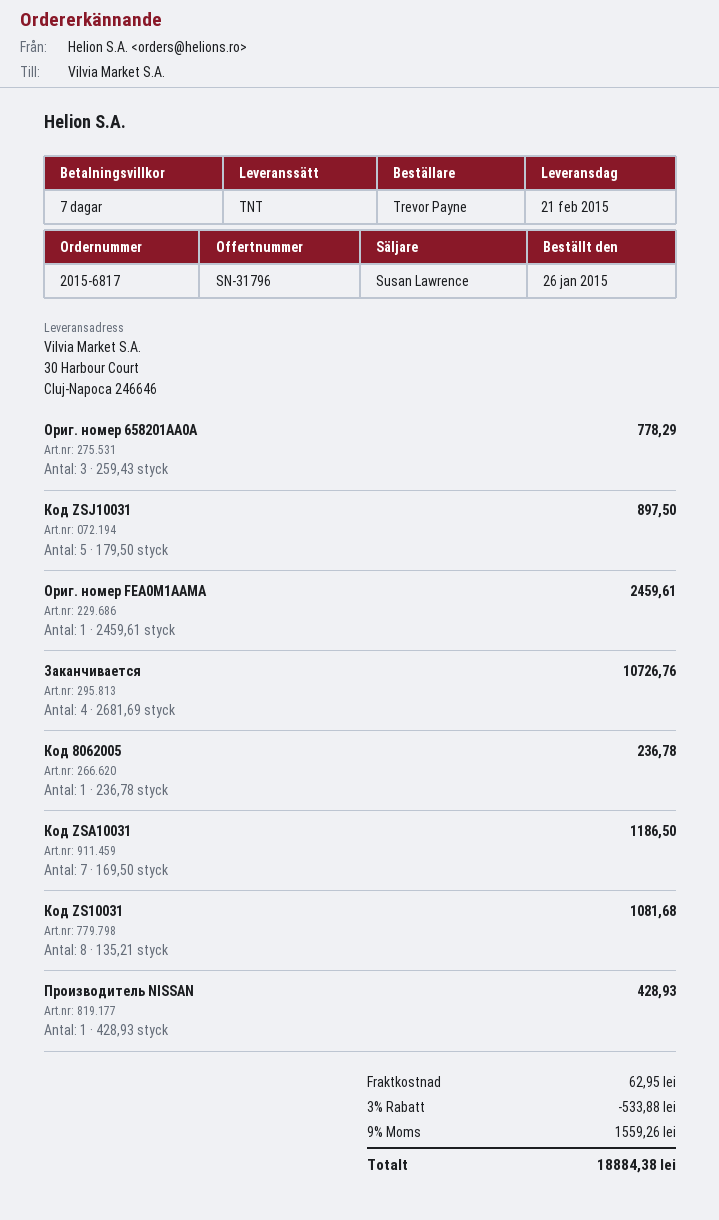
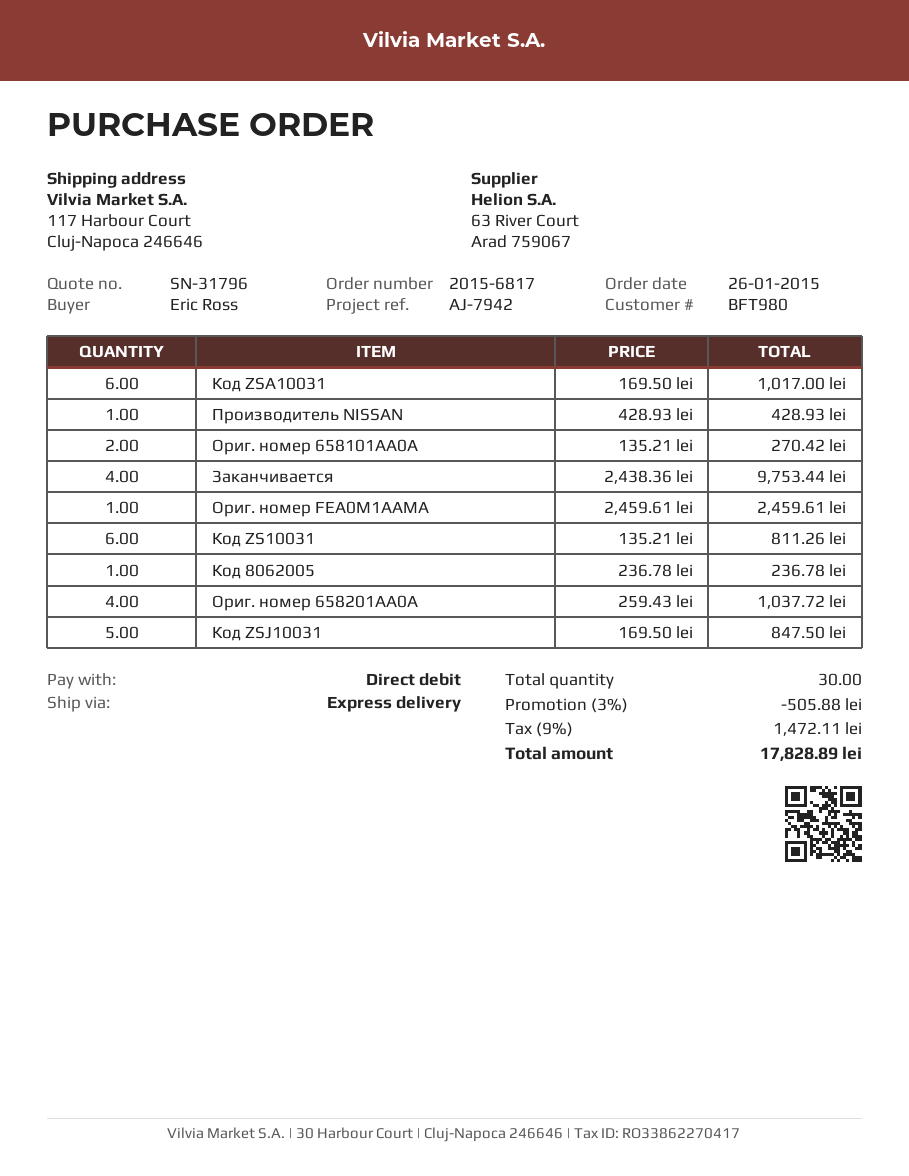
ordered by: Trevor Payne -> Eric Ross
shipping method: TNT -> express
ship to: 30 Harbour Court, Cluj-Napoca 246646 -> 117 Harbour Court, Cluj-Napoca 246646
Ориг. номер 658201AA0A: 3 x 259.43 = 778.29 -> 4 x 259.43 = 1037.72
Код ZSJ10031: 5 x 179.50 = 897.50 -> 5 x 169.50 = 847.50
Заканчивается: 4 x 2681.69 = 10726.76 -> 4 x 2438.36 = 9753.44
Код ZSA10031: 7 x 169.50 = 1186.50 -> 6 x 169.50 = 1017.00
Код ZS10031: 8 x 135.21 = 1081.68 -> 6 x 135.21 = 811.26
Ориг. номер 658101AA0A: none -> 2 x 135.21 = 270.42
discount: 3% = 533.88 -> 3% = 505.88
shipping: 62.95 -> none
tax: 9% = 1559.26 -> 9% = 1472.11
total: 18884.38 -> 17828.89

